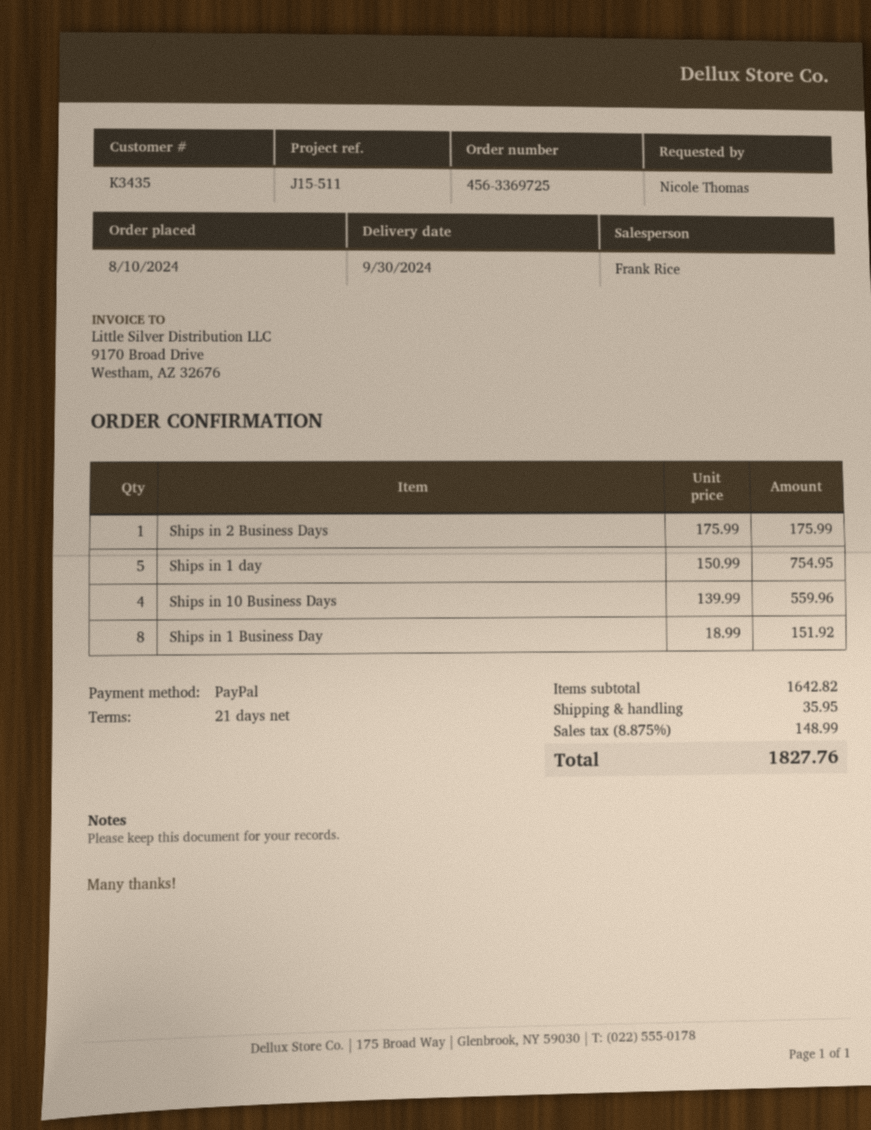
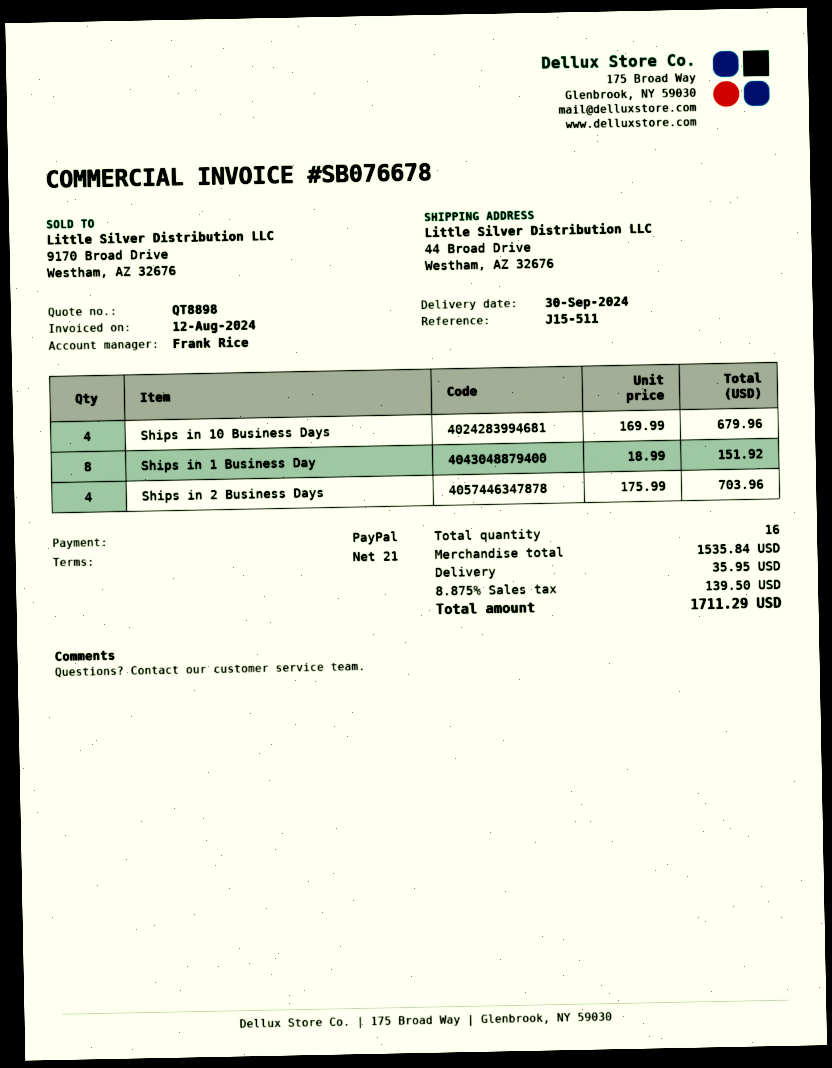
Ships in 2 Business Days: 1 x 175.99 = 175.99 -> 4 x 175.99 = 703.96
Ships in 1 day: 5 x 150.99 = 754.95 -> none
Ships in 10 Business Days: 4 x 139.99 = 559.96 -> 4 x 169.99 = 679.96
subtotal: 1642.82 -> 1535.84
tax: 8.875% = 148.99 -> 8.875% = 139.50
total: 1827.76 -> 1711.29

